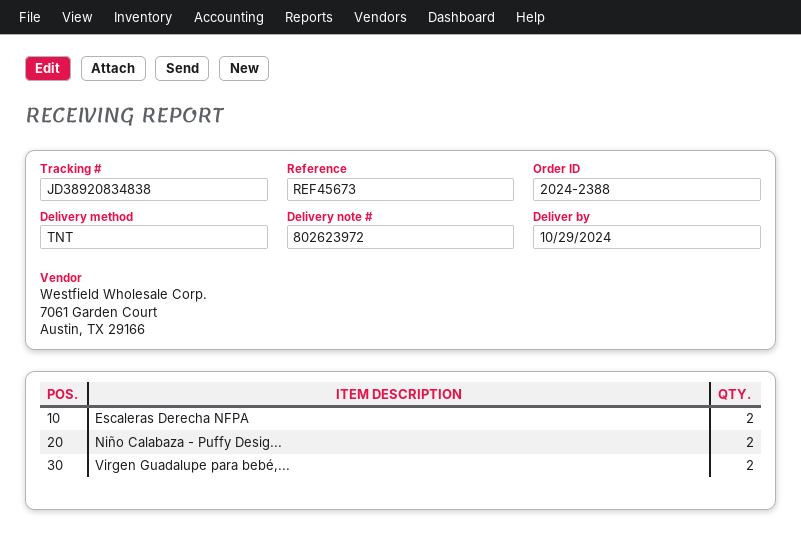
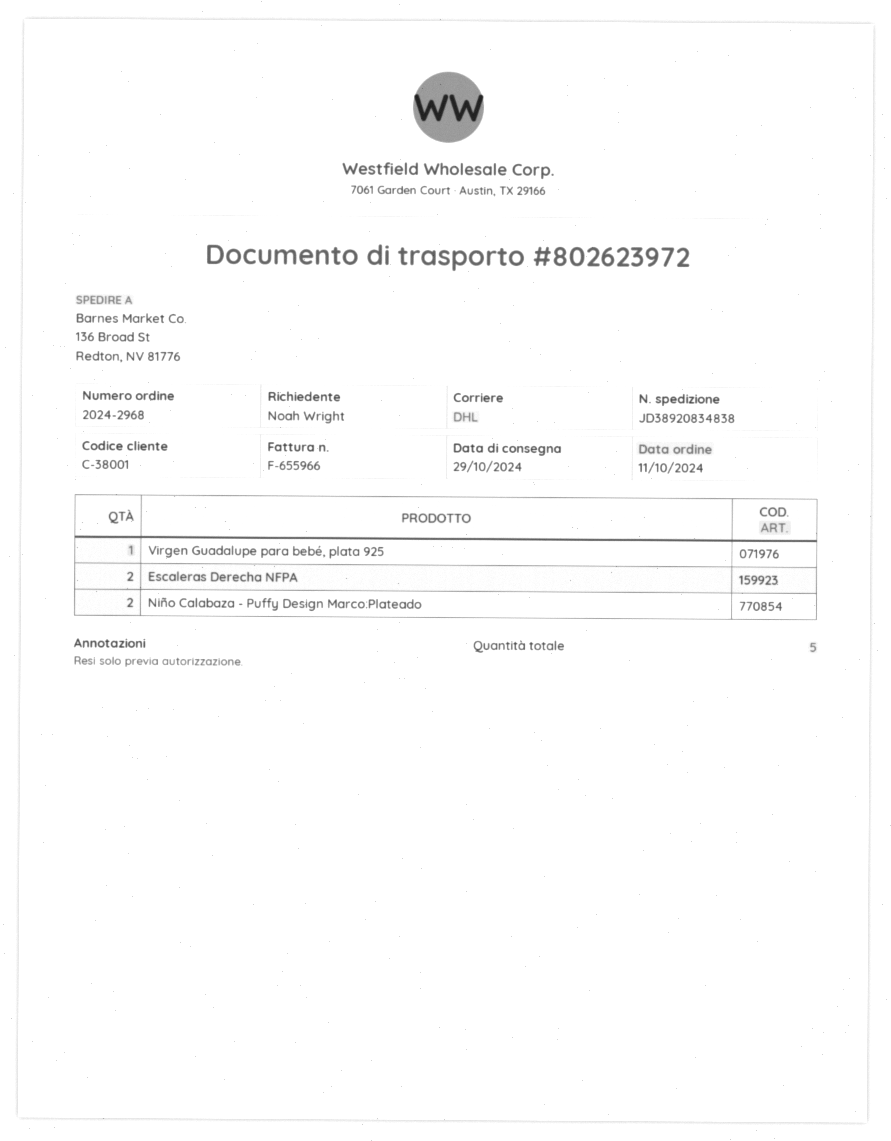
order number: 2024-2388 -> 2024-2968
shipping method: TNT -> DHL
Virgen Guadalupe para bebé,...: 2 -> 1

